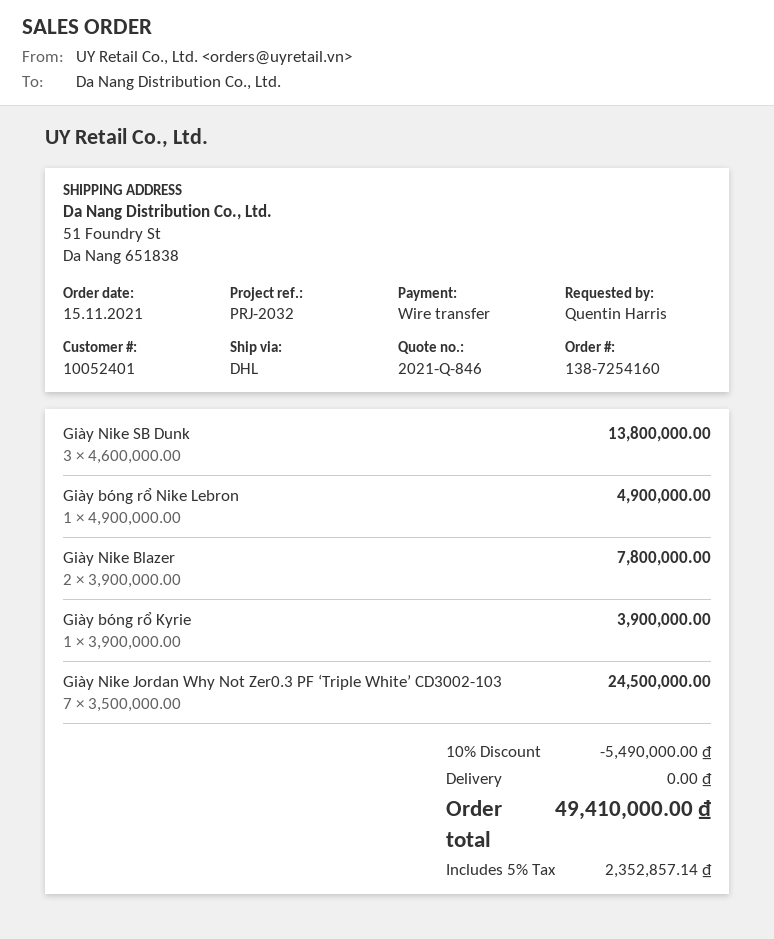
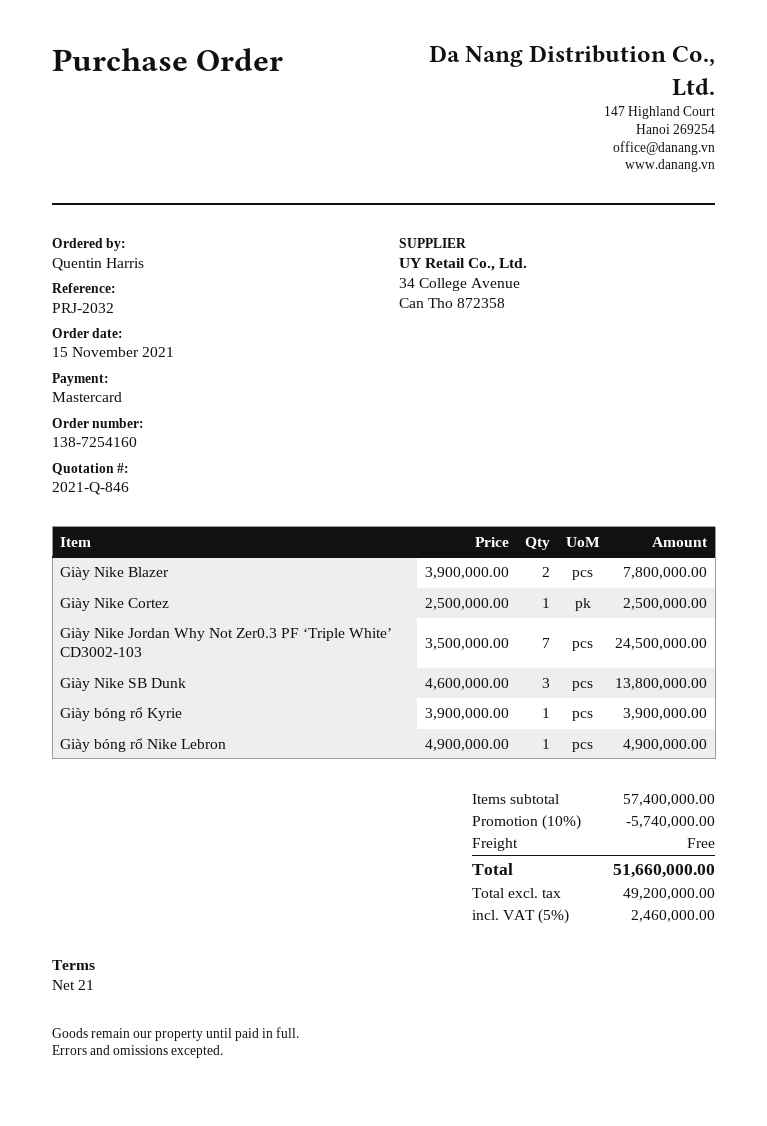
payment method: bank transfer -> Mastercard
Giày Nike Cortez: none -> 1 x 2500000.00 = 2500000.00
discount: 10% = 5490000.00 -> 10% = 5740000.00
tax: 5% = 2352857.14 -> 5% = 2460000.00
total: 49410000.00 -> 51660000.00

